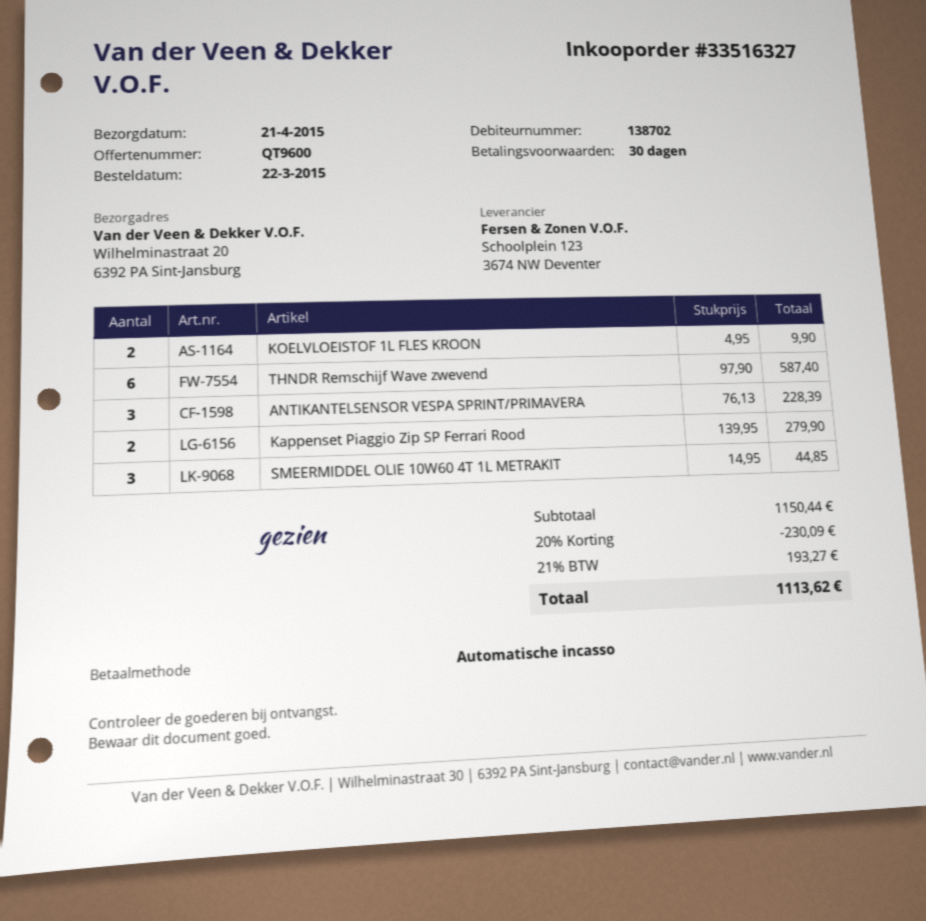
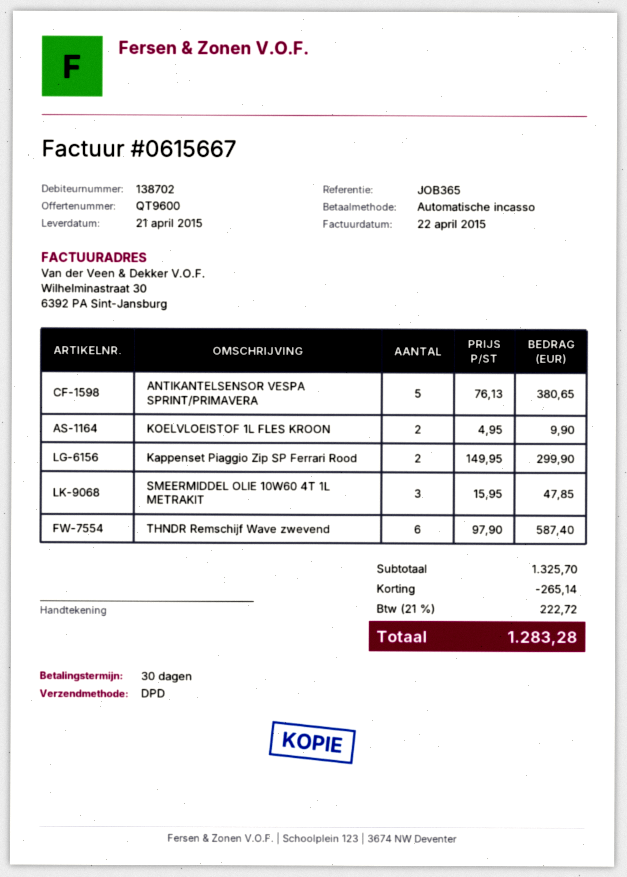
ANTIKANTELSENSOR VESPA SPRINT/PRIMAVERA: 3 x 76.13 = 228.39 -> 5 x 76.13 = 380.65
Kappenset Piaggio Zip SP Ferrari Rood: 2 x 139.95 = 279.90 -> 2 x 149.95 = 299.90
SMEERMIDDEL OLIE 10W60 4T 1L METRAKIT: 3 x 14.95 = 44.85 -> 3 x 15.95 = 47.85
subtotal: 1150.44 -> 1325.70
discount: 230.09 -> 265.14
tax: 21% = 193.27 -> 21% = 222.72
total: 1113.62 -> 1283.28

